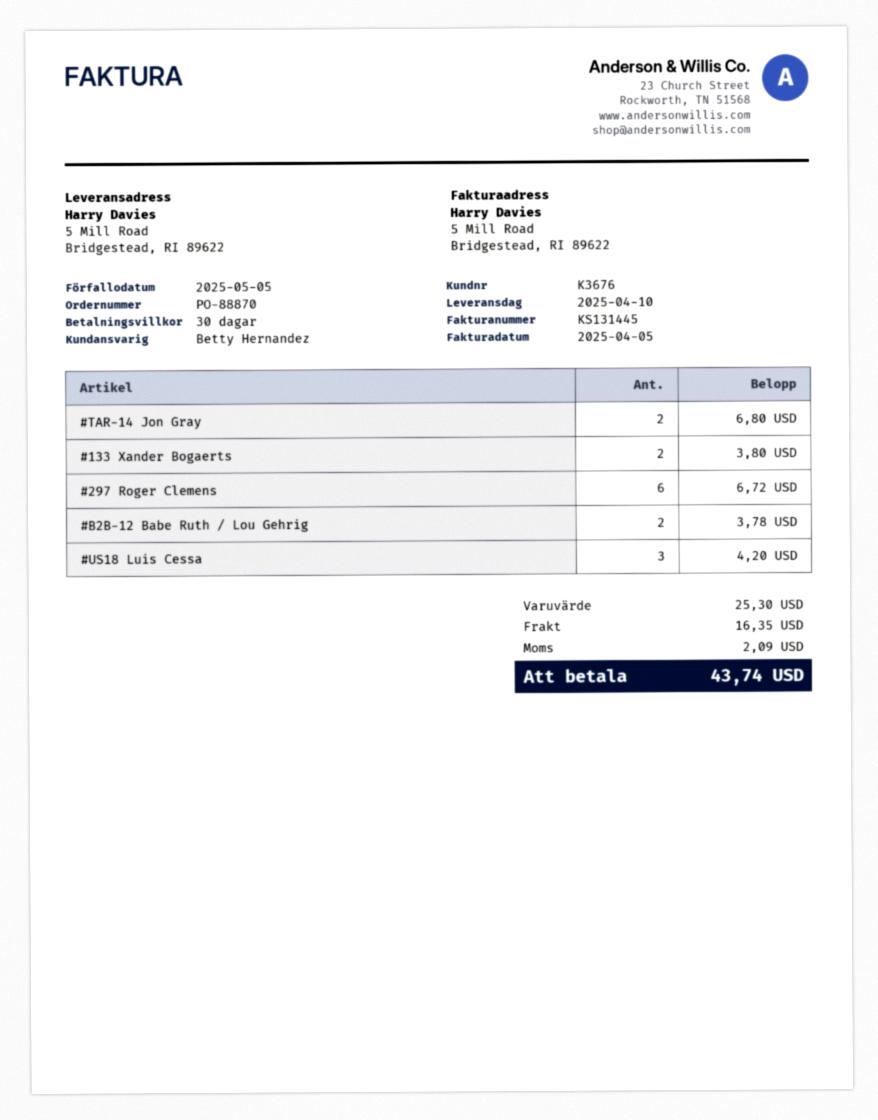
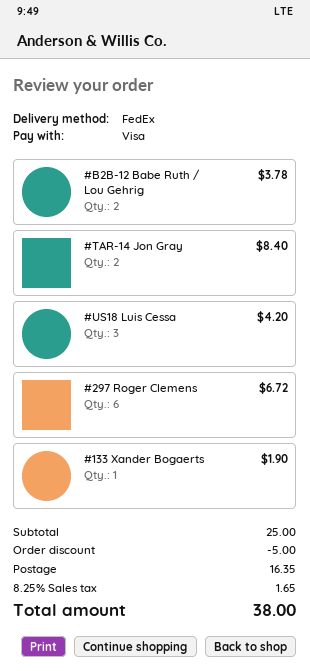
#TAR-14 Jon Gray: 2 for 6.80 -> 2 for 8.40
#133 Xander Bogaerts: 2 for 3.80 -> 1 for 1.90
subtotal: 25.30 -> 25.00
discount: none -> 5.00
tax: 2.09 -> 1.65
total: 43.74 -> 38.00

